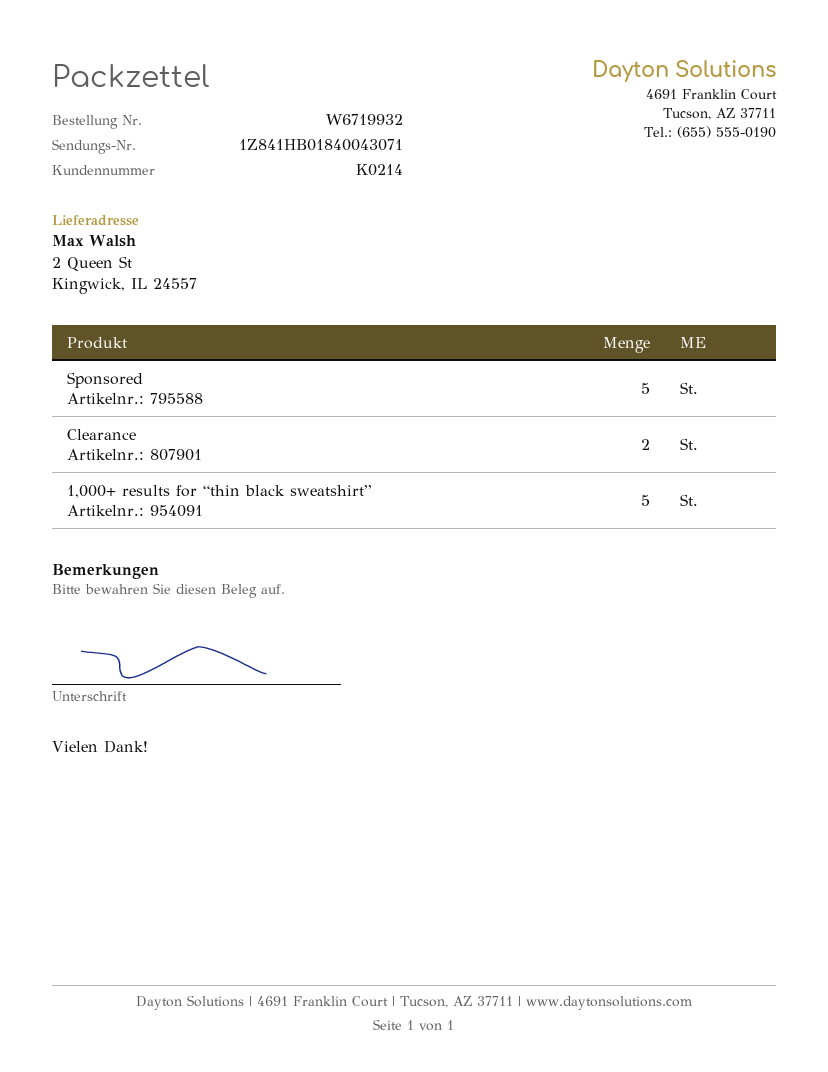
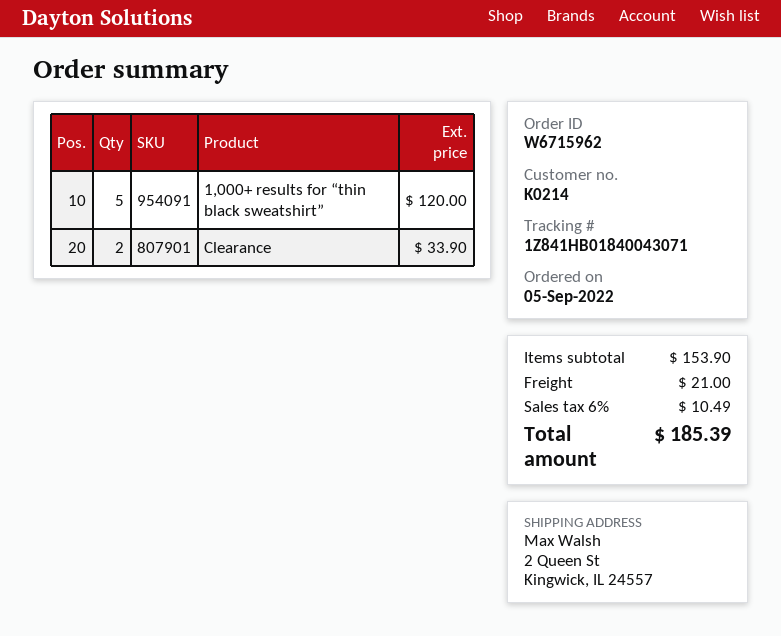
order number: W6719932 -> W6715962
Sponsored: 5 -> none

